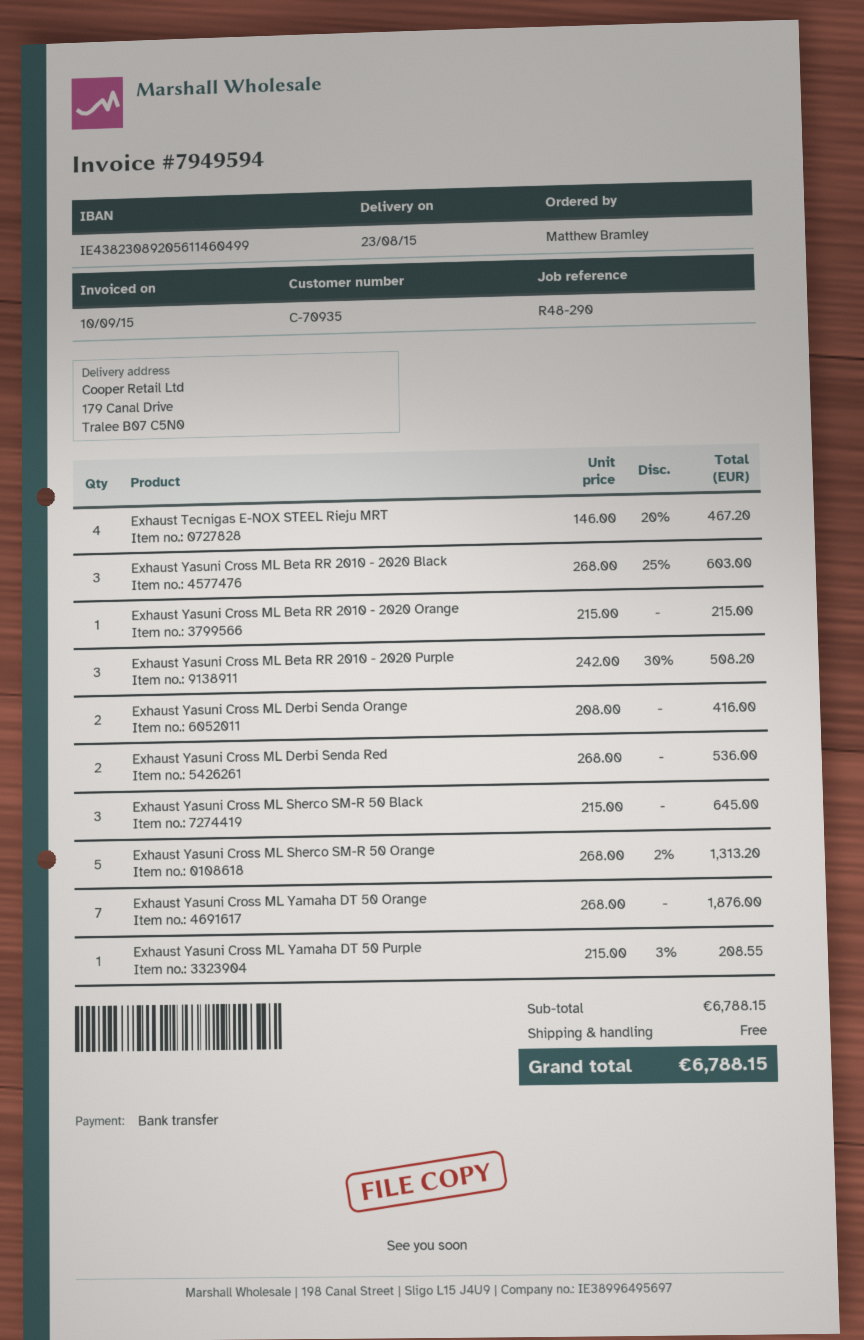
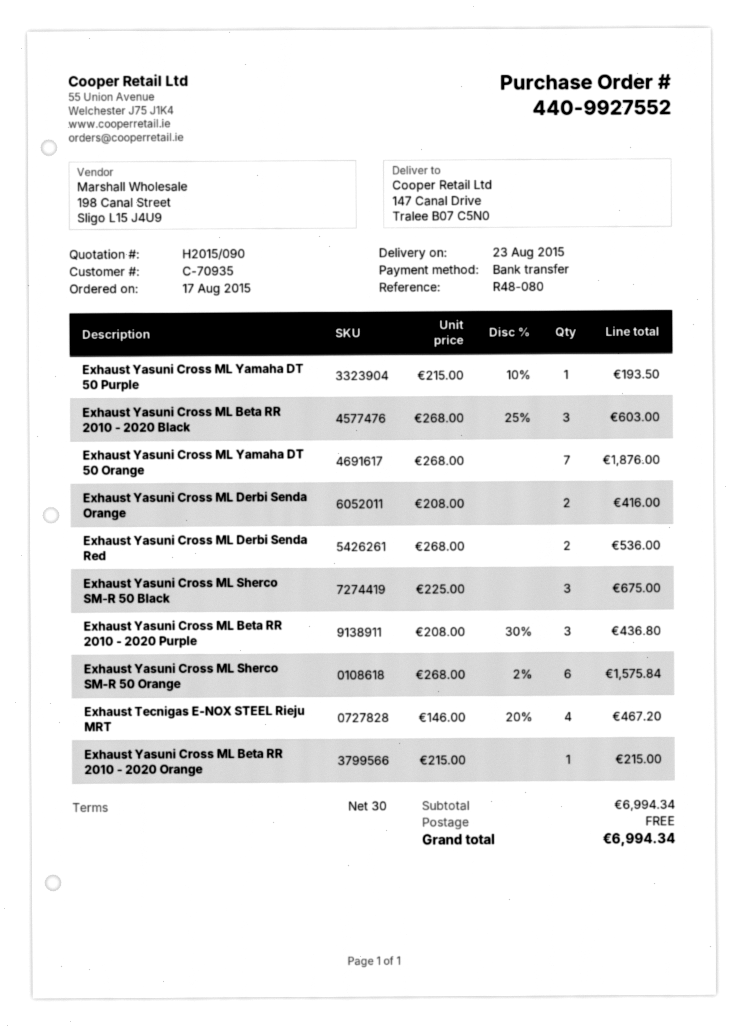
reference: R48-290 -> R48-080
ship to: 179 Canal Drive, Tralee B07 C5N0 -> 147 Canal Drive, Tralee B07 C5N0
Exhaust Yasuni Cross ML Beta RR 2010 - 2020 Purple: 3 x 242.00 - 30% = 508.20 -> 3 x 208.00 - 30% = 436.80
Exhaust Yasuni Cross ML Sherco SM-R 50 Black: 3 x 215.00 = 645.00 -> 3 x 225.00 = 675.00
Exhaust Yasuni Cross ML Sherco SM-R 50 Orange: 5 x 268.00 - 2% = 1313.20 -> 6 x 268.00 - 2% = 1575.84
Exhaust Yasuni Cross ML Yamaha DT 50 Purple: 1 x 215.00 - 3% = 208.55 -> 1 x 215.00 - 10% = 193.50
subtotal: 6788.15 -> 6994.34
total: 6788.15 -> 6994.34

